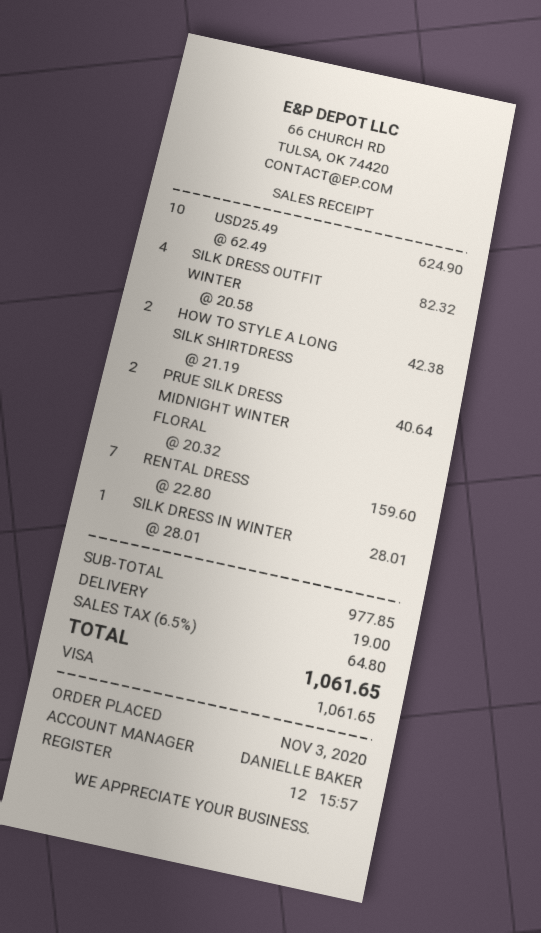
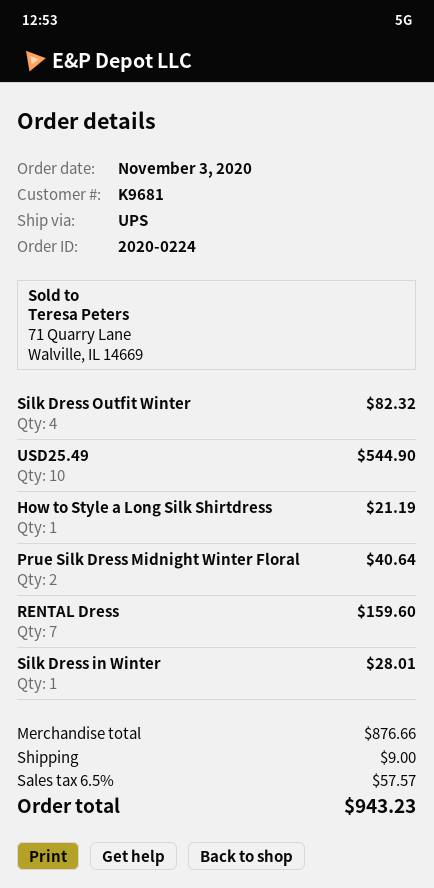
USD25.49: 10 for 624.90 -> 10 for 544.90
HOW TO STYLE A LONG SILK SHIRTDRESS: 2 for 42.38 -> 1 for 21.19
subtotal: 977.85 -> 876.66
shipping: 19.00 -> 9.00
tax: 6.5% = 64.80 -> 6.5% = 57.57
total: 1061.65 -> 943.23

